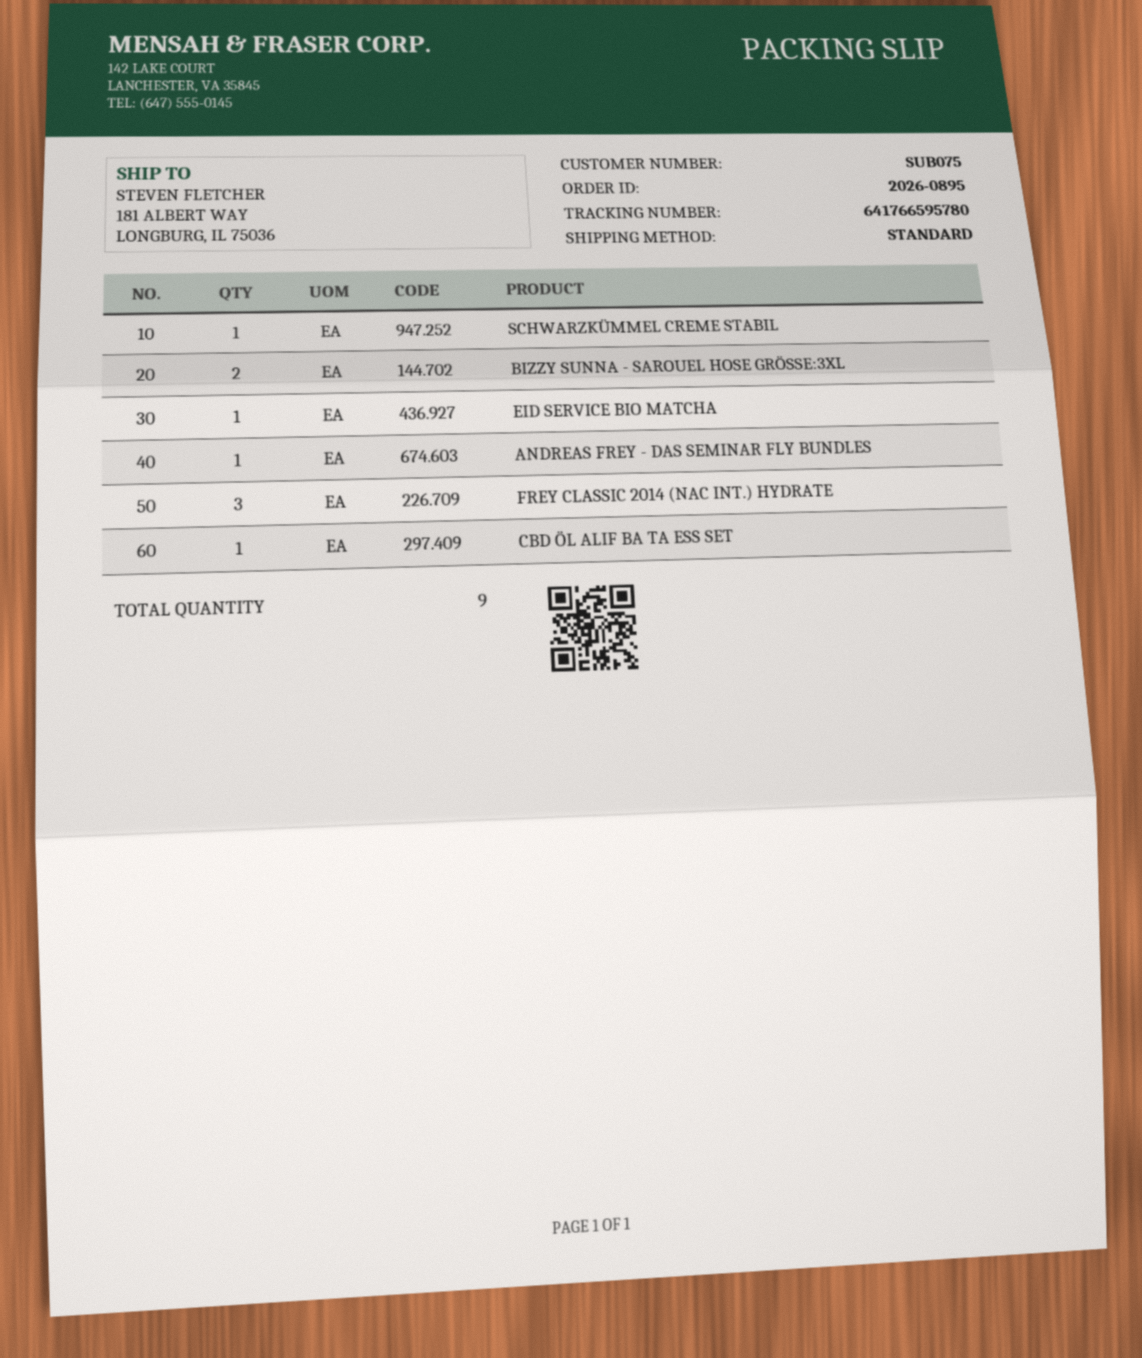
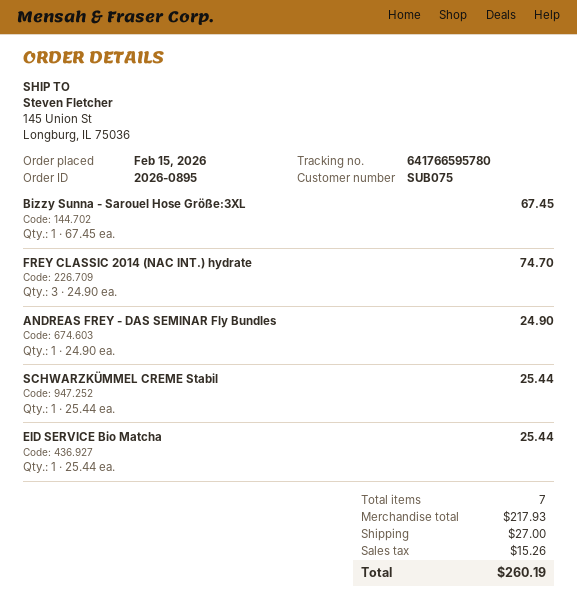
ship to: 181 ALBERT WAY, LONGBURG, IL 75036 -> 145 Union St, Longburg, IL 75036
BIZZY SUNNA - SAROUEL HOSE GRÖSSE:3XL: 2 -> 1
CBD ÖL ALIF BA TA ESS SET: 1 -> none
total quantity: 9 -> 7

